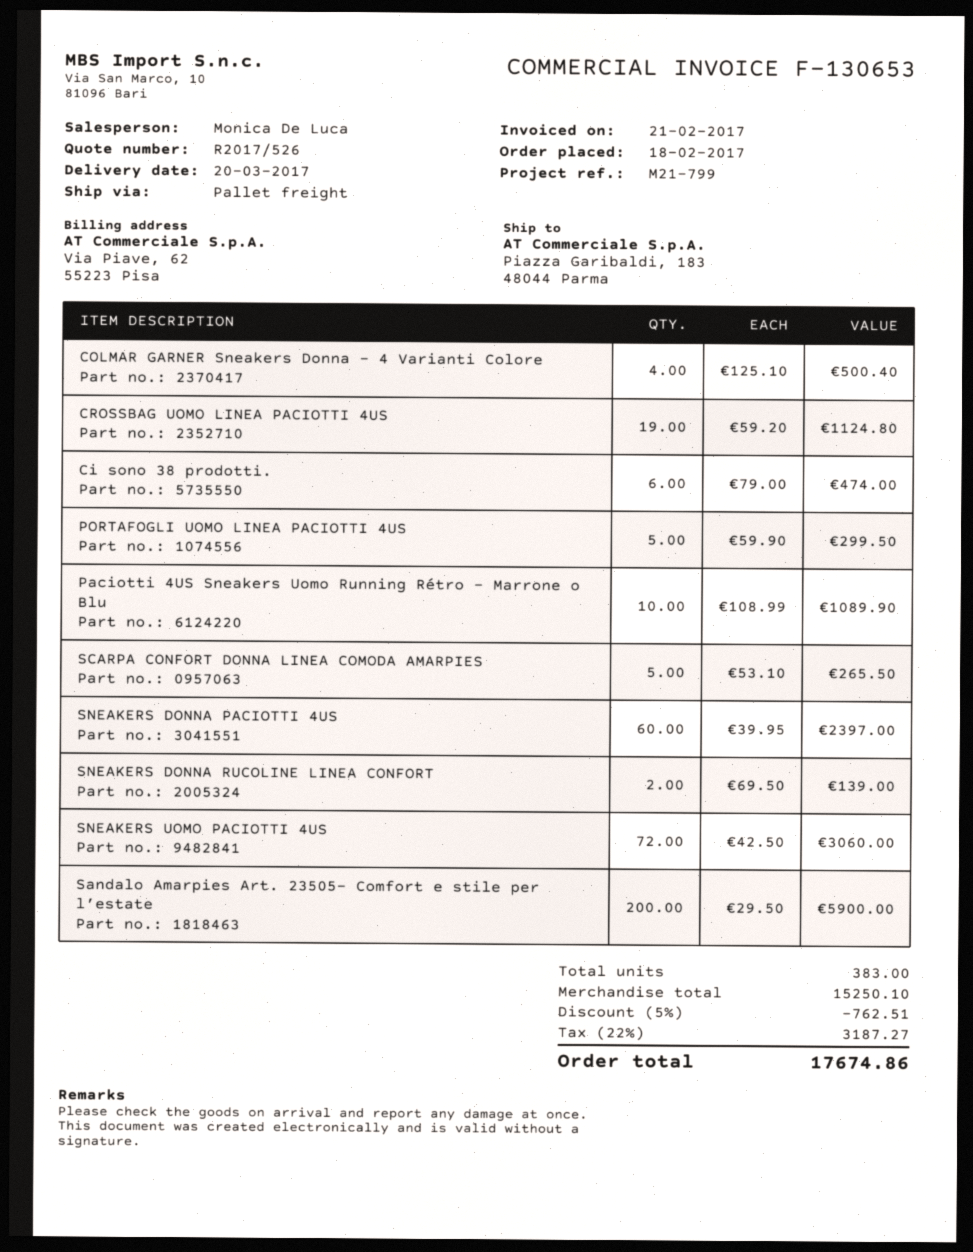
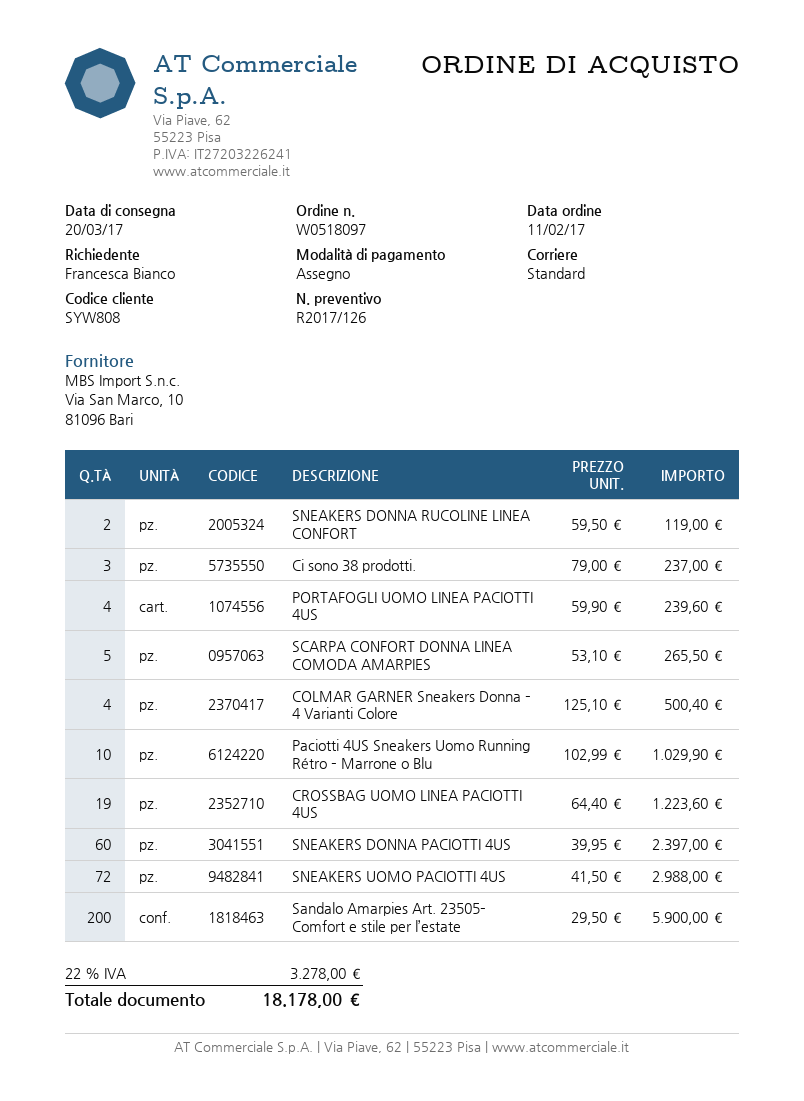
quote number: R2017/526 -> R2017/126
order date: 2017-02-18 -> 2017-02-11
shipping method: pallet freight -> standard
CROSSBAG UOMO LINEA PACIOTTI 4US: 19 x 59.20 = 1124.80 -> 19 x 64.40 = 1223.60
Ci sono 38 prodotti.: 6 x 79.00 = 474.00 -> 3 x 79.00 = 237.00
PORTAFOGLI UOMO LINEA PACIOTTI 4US: 5 x 59.90 = 299.50 -> 4 x 59.90 = 239.60
Paciotti 4US Sneakers Uomo Running Rétro – Marrone o Blu: 10 x 108.99 = 1089.90 -> 10 x 102.99 = 1029.90
SNEAKERS DONNA RUCOLINE LINEA CONFORT: 2 x 69.50 = 139.00 -> 2 x 59.50 = 119.00
SNEAKERS UOMO PACIOTTI 4US: 72 x 42.50 = 3060.00 -> 72 x 41.50 = 2988.00
discount: 5% = 762.51 -> none
tax: 22% = 3187.27 -> 22% = 3278.00
total: 17674.86 -> 18178.00

